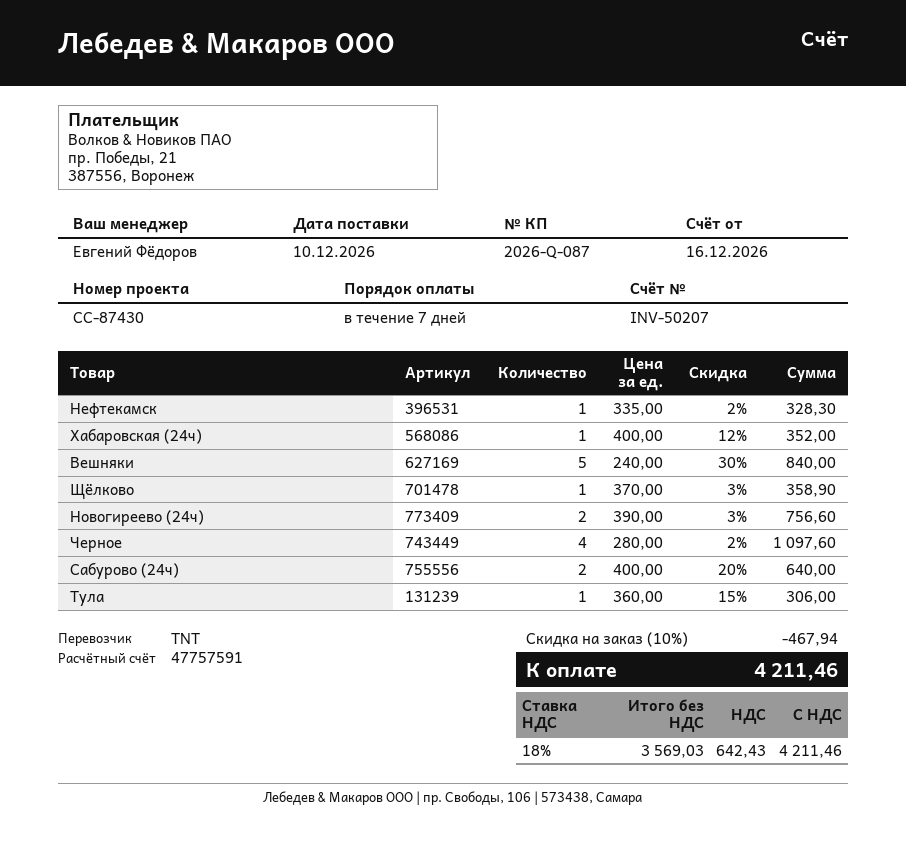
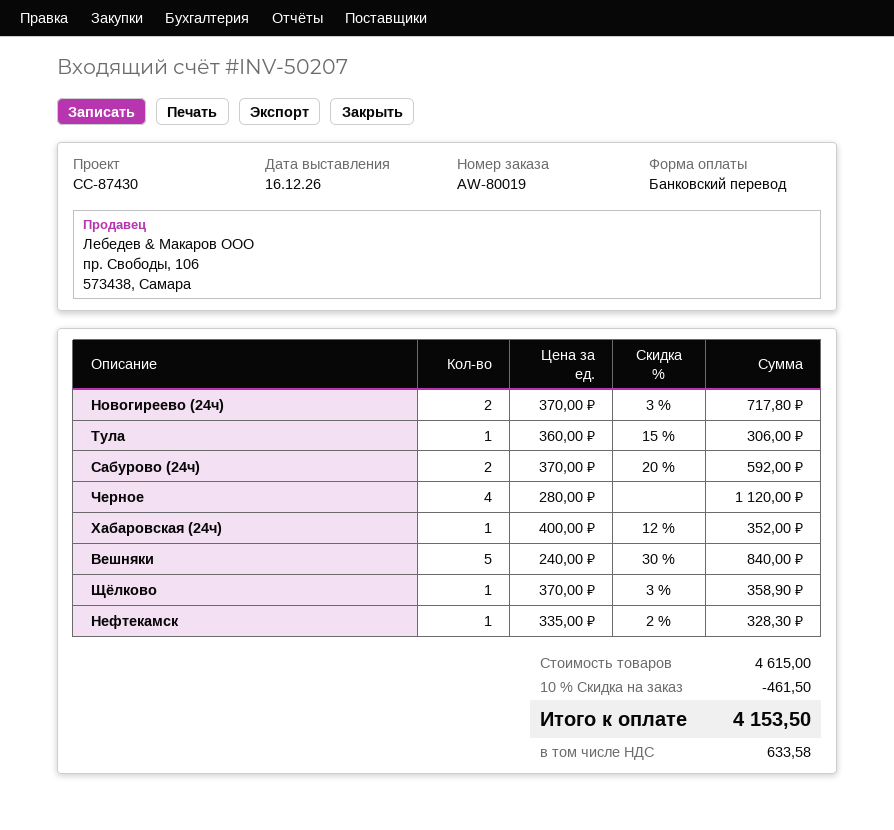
Новогиреево (24ч): 2 x 390.00 - 3% = 756.60 -> 2 x 370.00 - 3% = 717.80
Черное: 4 x 280.00 - 2% = 1097.60 -> 4 x 280.00 = 1120.00
Сабурово (24ч): 2 x 400.00 - 20% = 640.00 -> 2 x 370.00 - 20% = 592.00
discount: 10% = 467.94 -> 10% = 461.50
tax: 642.43 -> 633.58
total: 4211.46 -> 4153.50

